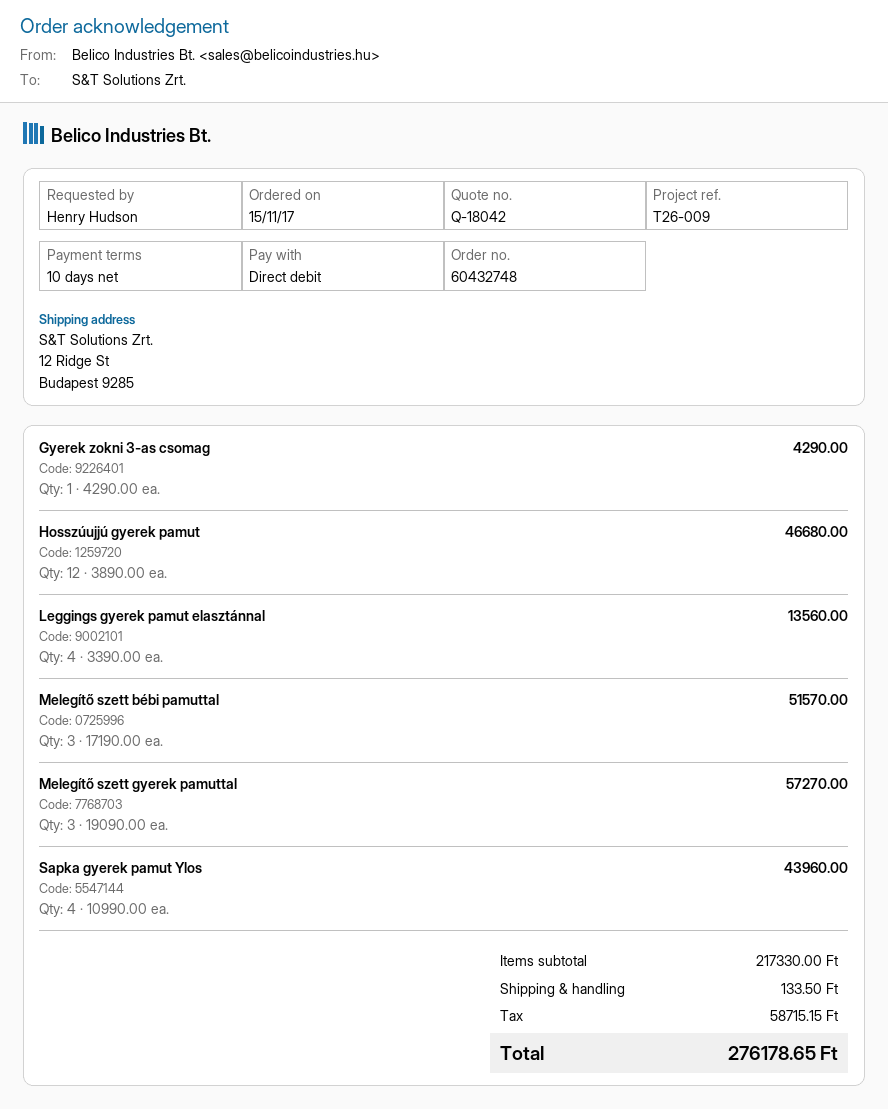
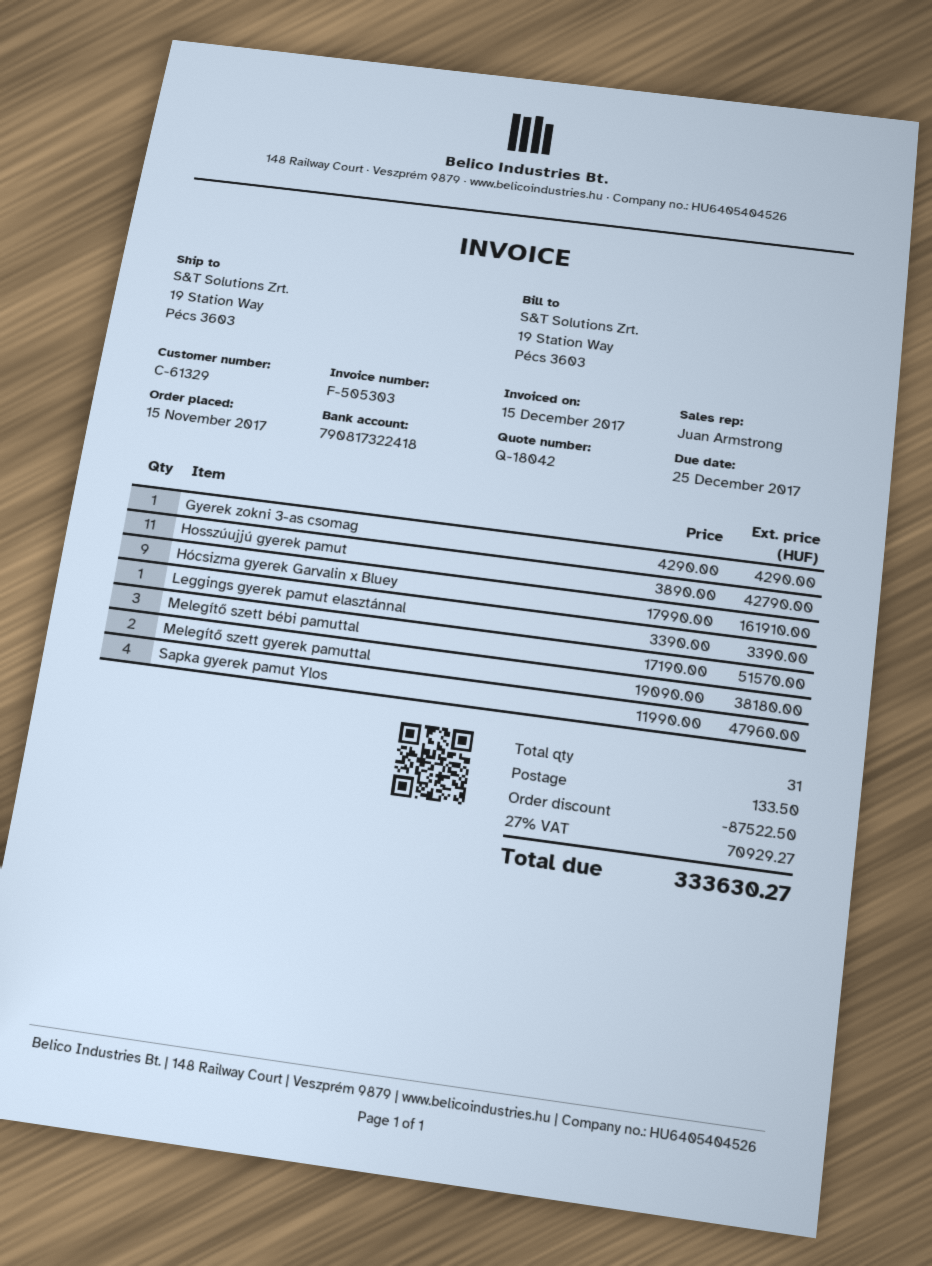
ship to: 12 Ridge St, Budapest 9285 -> 19 Station Way, Pécs 3603
Hosszúujjú gyerek pamut: 12 x 3890.00 = 46680.00 -> 11 x 3890.00 = 42790.00
Leggings gyerek pamut elasztánnal: 4 x 3390.00 = 13560.00 -> 1 x 3390.00 = 3390.00
Melegítő szett gyerek pamuttal: 3 x 19090.00 = 57270.00 -> 2 x 19090.00 = 38180.00
Sapka gyerek pamut Ylos: 4 x 10990.00 = 43960.00 -> 4 x 11990.00 = 47960.00
Hócsizma gyerek Garvalin x Bluey: none -> 9 x 17990.00 = 161910.00
discount: none -> 87522.50
tax: 58715.15 -> 70929.27
total: 276178.65 -> 333630.27

